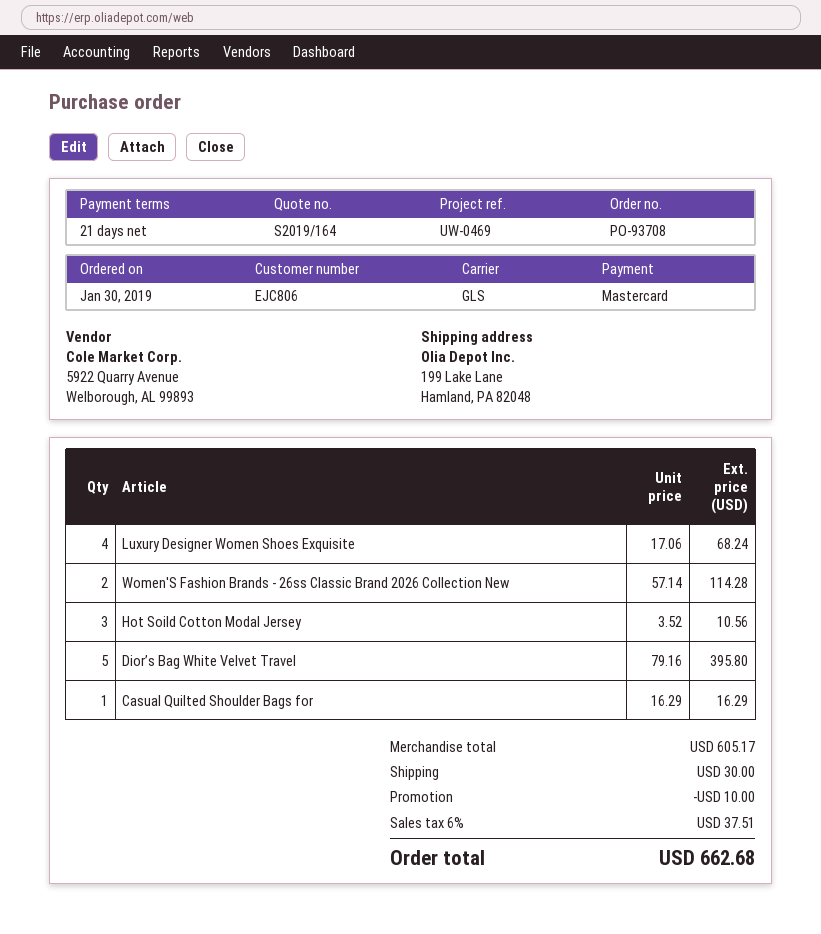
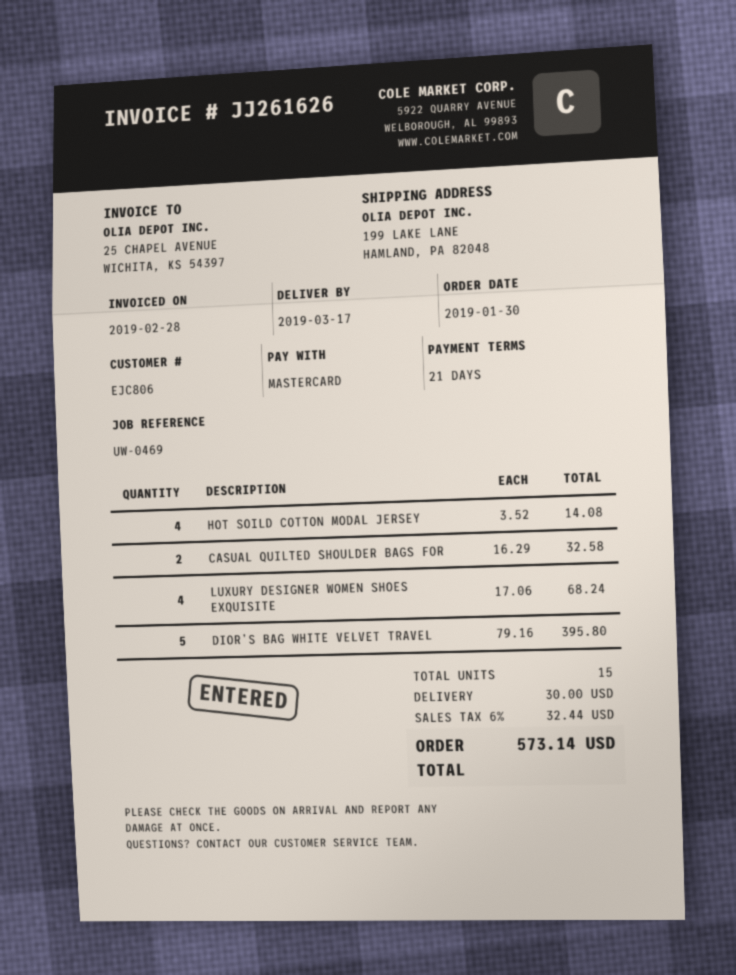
Women'S Fashion Brands - 26ss Classic Brand 2026 Collection New: 2 x 57.14 = 114.28 -> none
Hot Soild Cotton Modal Jersey: 3 x 3.52 = 10.56 -> 4 x 3.52 = 14.08
Casual Quilted Shoulder Bags for: 1 x 16.29 = 16.29 -> 2 x 16.29 = 32.58
discount: 10.00 -> none
tax: 6% = 37.51 -> 6% = 32.44
total: 662.68 -> 573.14

